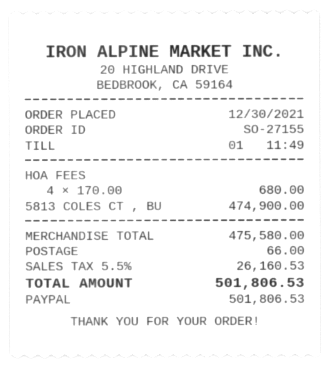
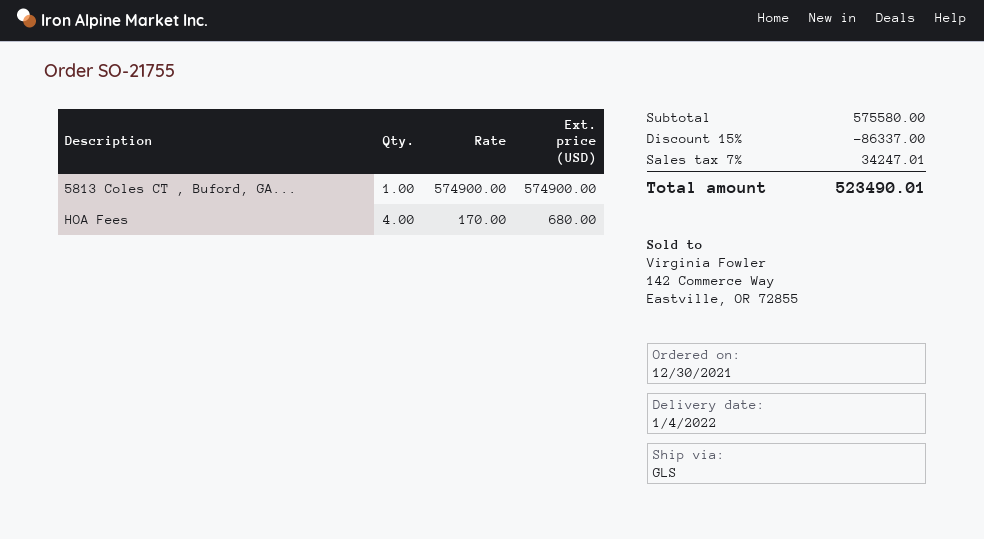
order number: SO-27155 -> SO-21755
5813 COLES CT , BU: 1 x 474900.00 = 474900.00 -> 1 x 574900.00 = 574900.00
subtotal: 475580.00 -> 575580.00
discount: none -> 15% = 86337.00
shipping: 66.00 -> none
tax: 5.5% = 26160.53 -> 7% = 34247.01
total: 501806.53 -> 523490.01

